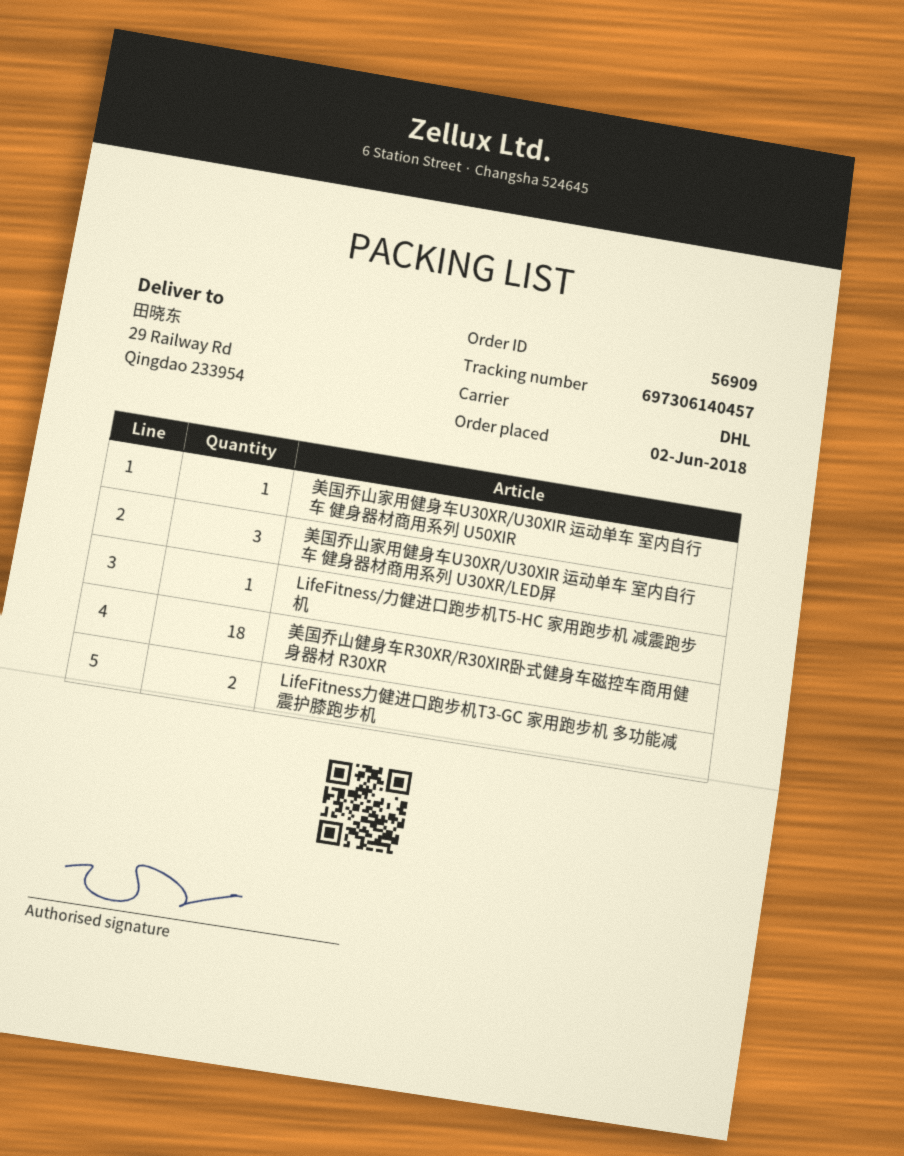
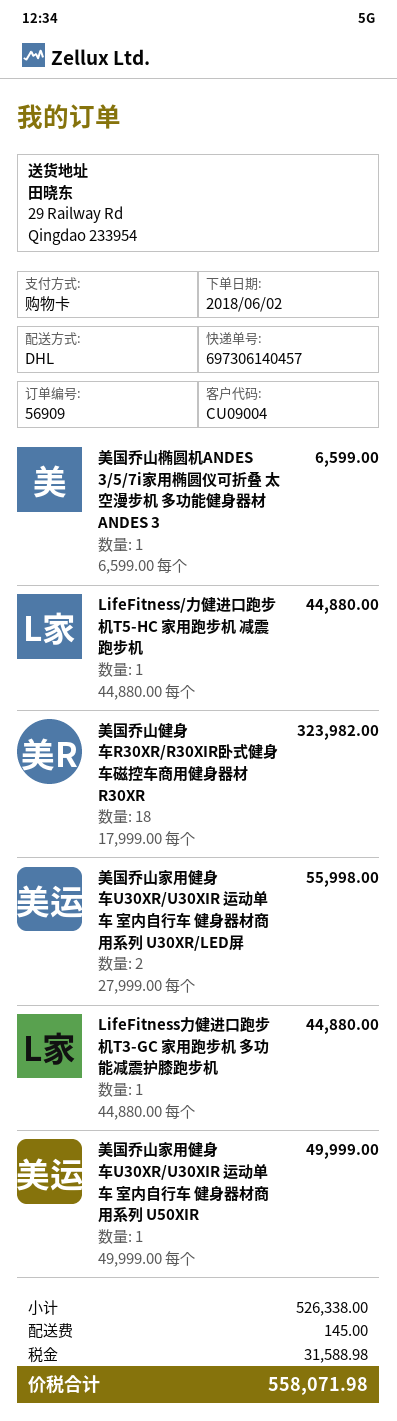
美国乔山家用健身车U30XR/U30XIR 运动单车 室内自行车 健身器材商用系列 U30XR/LED屏: 3 -> 2
LifeFitness力健进口跑步机T3-GC 家用跑步机 多功能减震护膝跑步机: 2 -> 1
美国乔山椭圆机ANDES 3/5/7i家用椭圆仪可折叠 太空漫步机 多功能健身器材 ANDES 3: none -> 1

